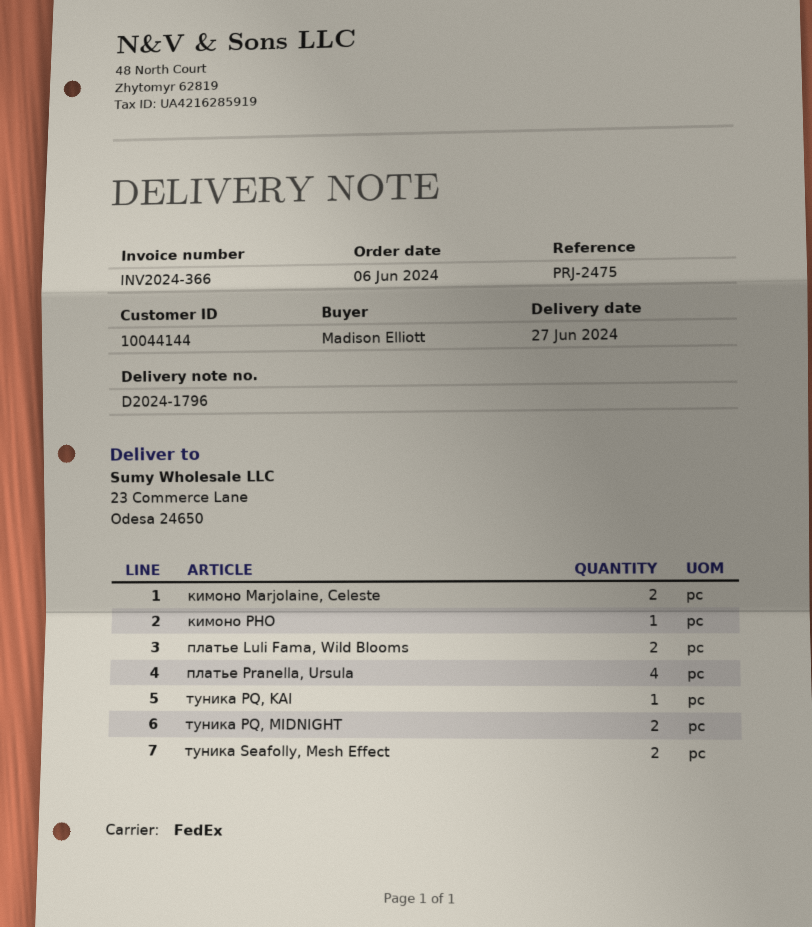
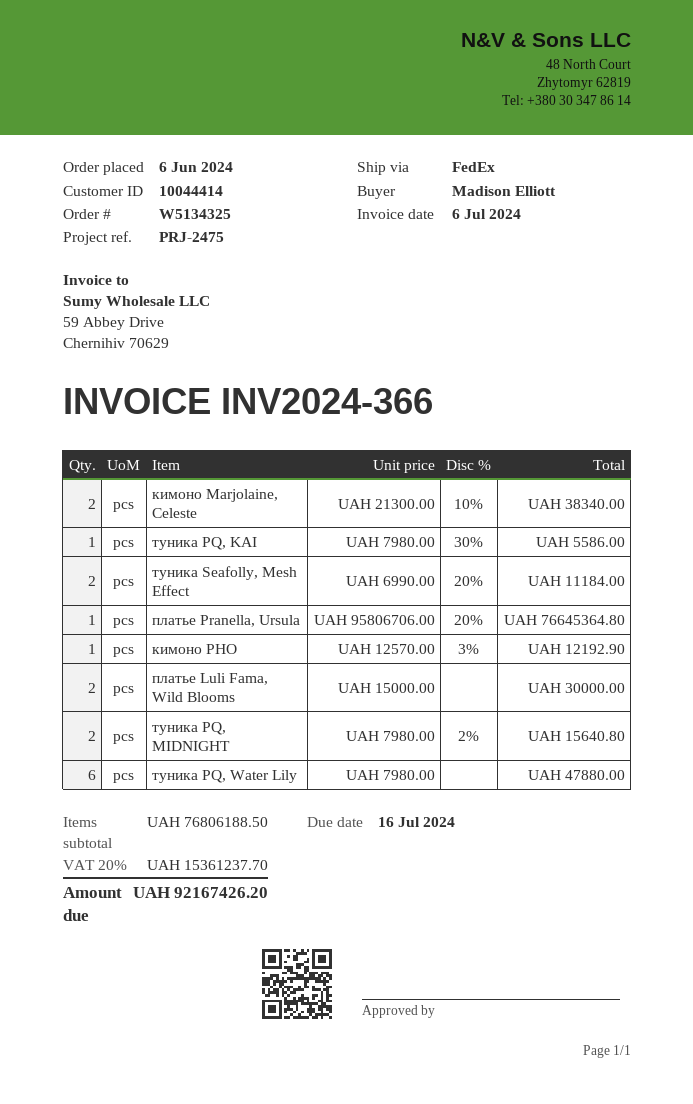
customer number: 10044144 -> 10044414
платье Pranella, Ursula: 4 -> 1
туника PQ, Water Lily: none -> 6

